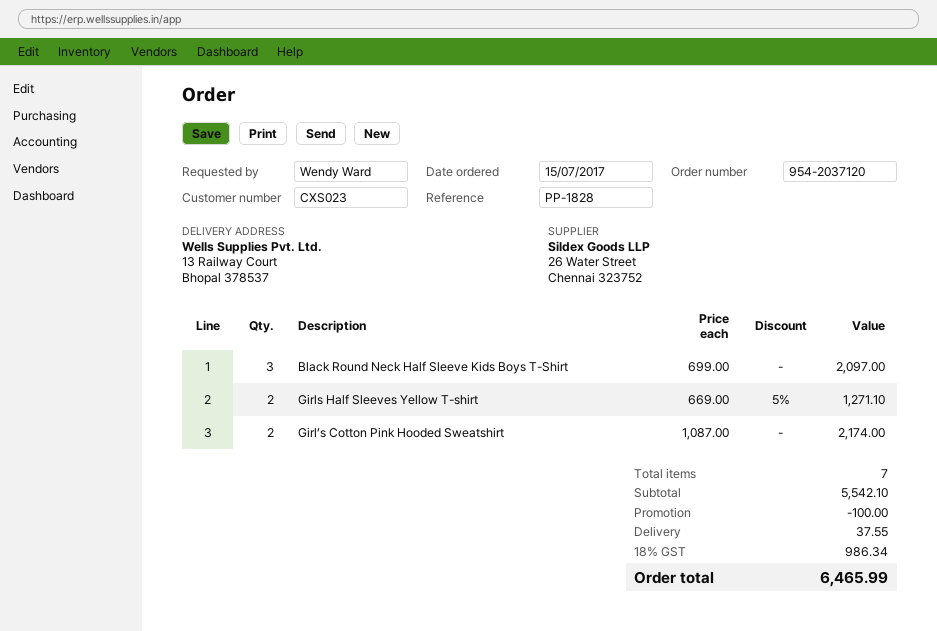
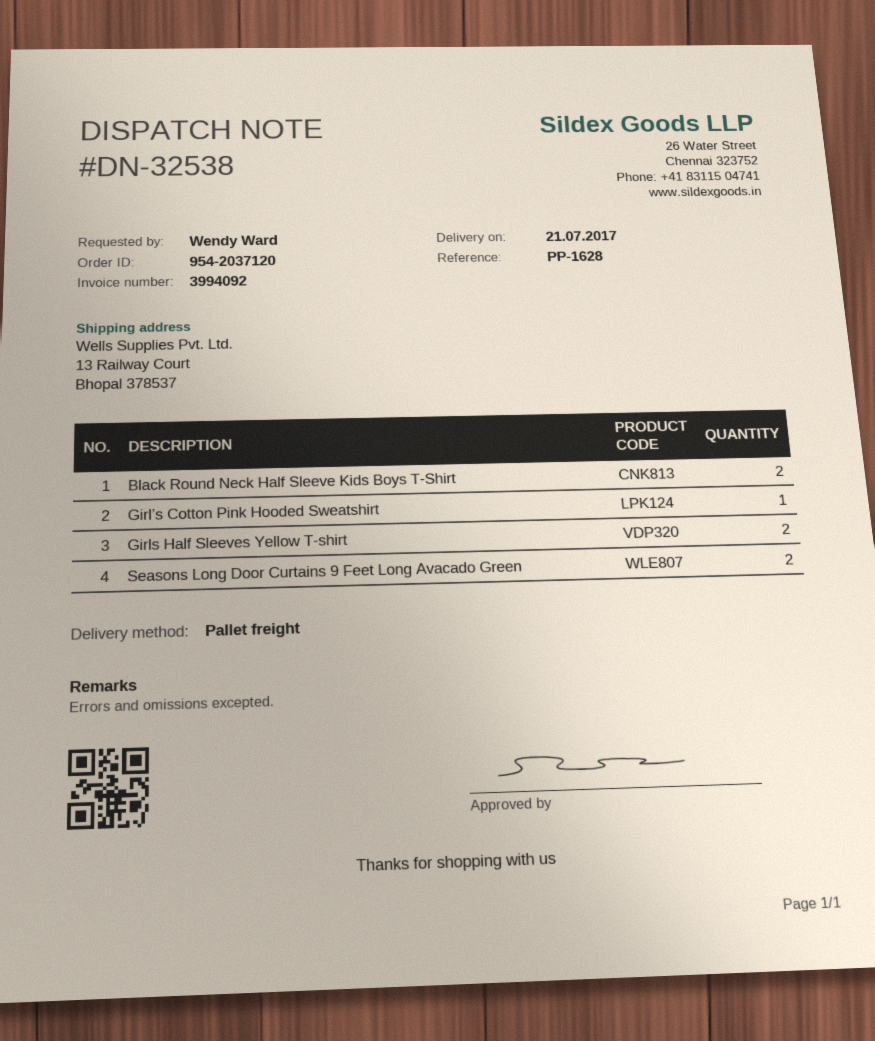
reference: PP-1828 -> PP-1628
Black Round Neck Half Sleeve Kids Boys T-Shirt: 3 -> 2
Girl’s Cotton Pink Hooded Sweatshirt: 2 -> 1
Seasons Long Door Curtains 9 Feet Long Avacado Green: none -> 2

